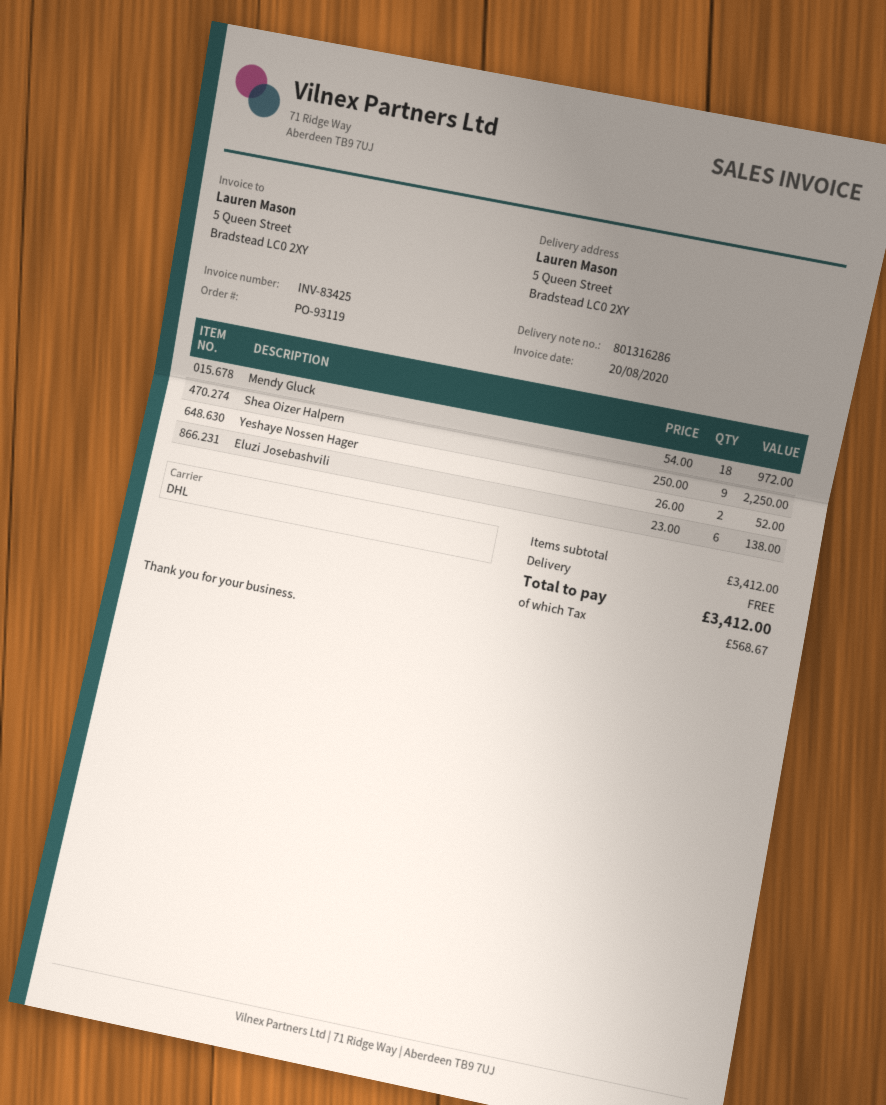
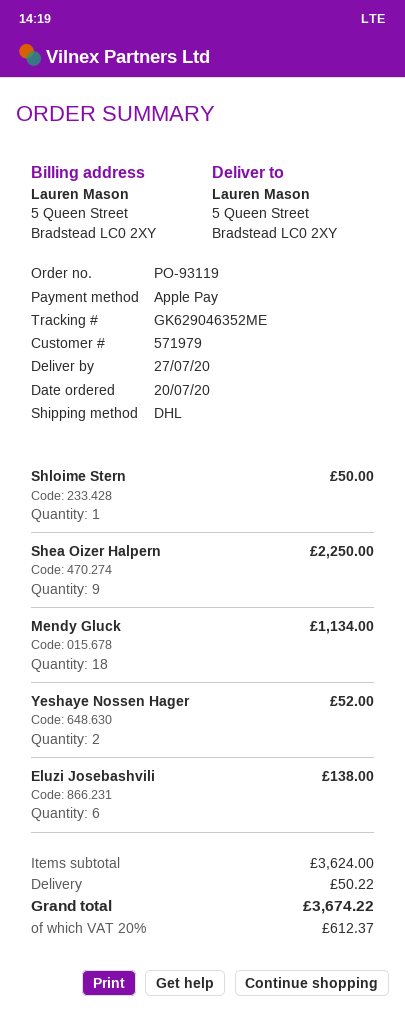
Mendy Gluck: 18 for 972.00 -> 18 for 1134.00
Shloime Stern: none -> 1 for 50.00
subtotal: 3412.00 -> 3624.00
shipping: 0.00 -> 50.22
tax: 568.67 -> 612.37
total: 3412.00 -> 3674.22

